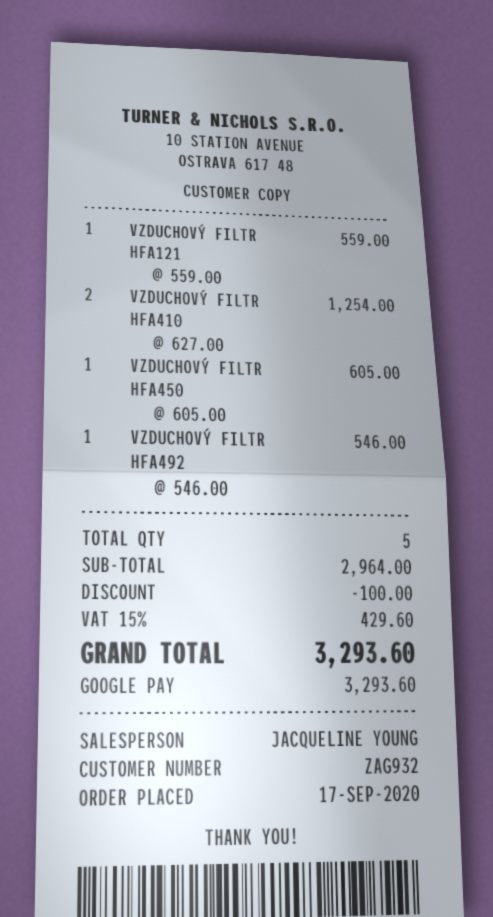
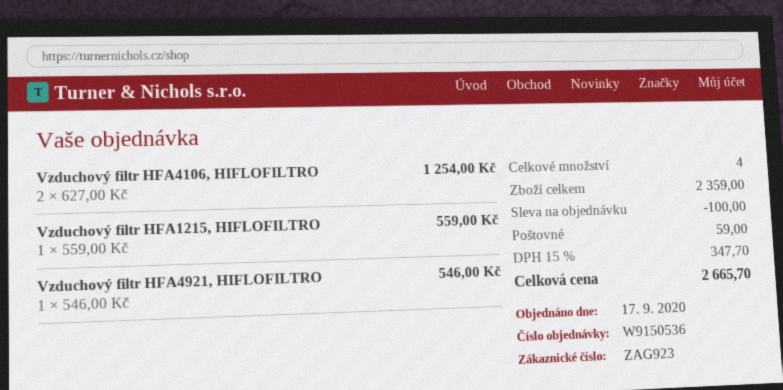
customer number: ZAG932 -> ZAG923
VZDUCHOVÝ FILTR HFA450: 1 x 605.00 = 605.00 -> none
total quantity: 5 -> 4
subtotal: 2964.00 -> 2359.00
shipping: none -> 59.00
tax: 15% = 429.60 -> 15% = 347.70
total: 3293.60 -> 2665.70

